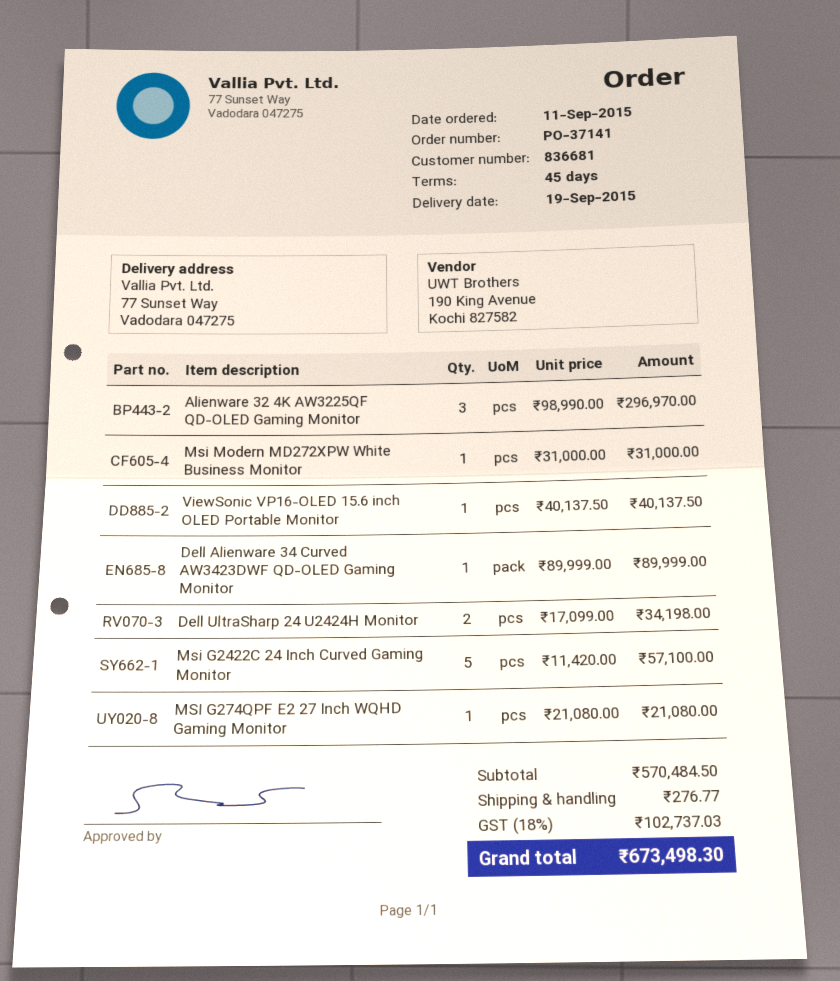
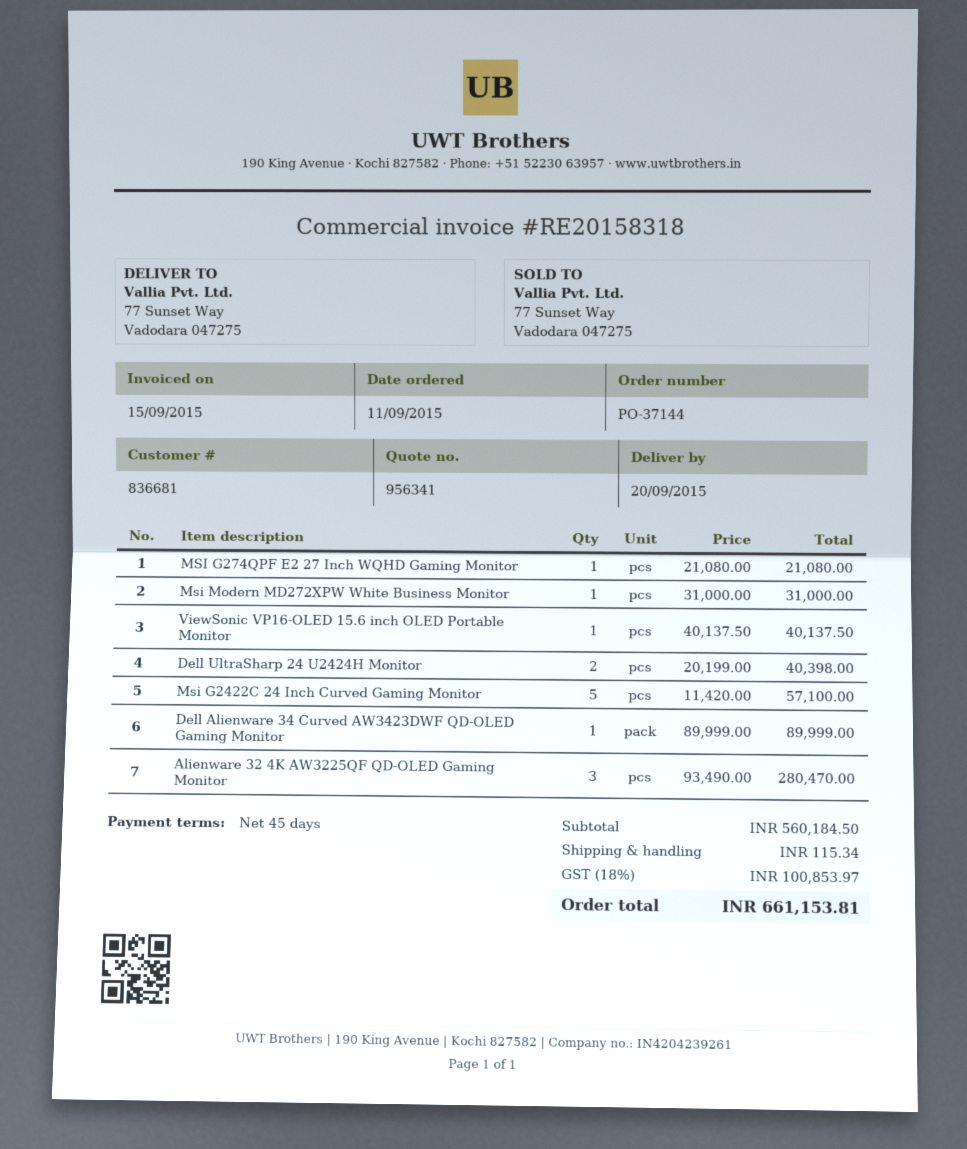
order number: PO-37141 -> PO-37144
delivery date: 2015-09-19 -> 2015-09-20
Alienware 32 4K AW3225QF QD-OLED Gaming Monitor: 3 x 98990.00 = 296970.00 -> 3 x 93490.00 = 280470.00
Dell UltraSharp 24 U2424H Monitor: 2 x 17099.00 = 34198.00 -> 2 x 20199.00 = 40398.00
subtotal: 570484.50 -> 560184.50
shipping: 276.77 -> 115.34
tax: 18% = 102737.03 -> 18% = 100853.97
total: 673498.30 -> 661153.81

